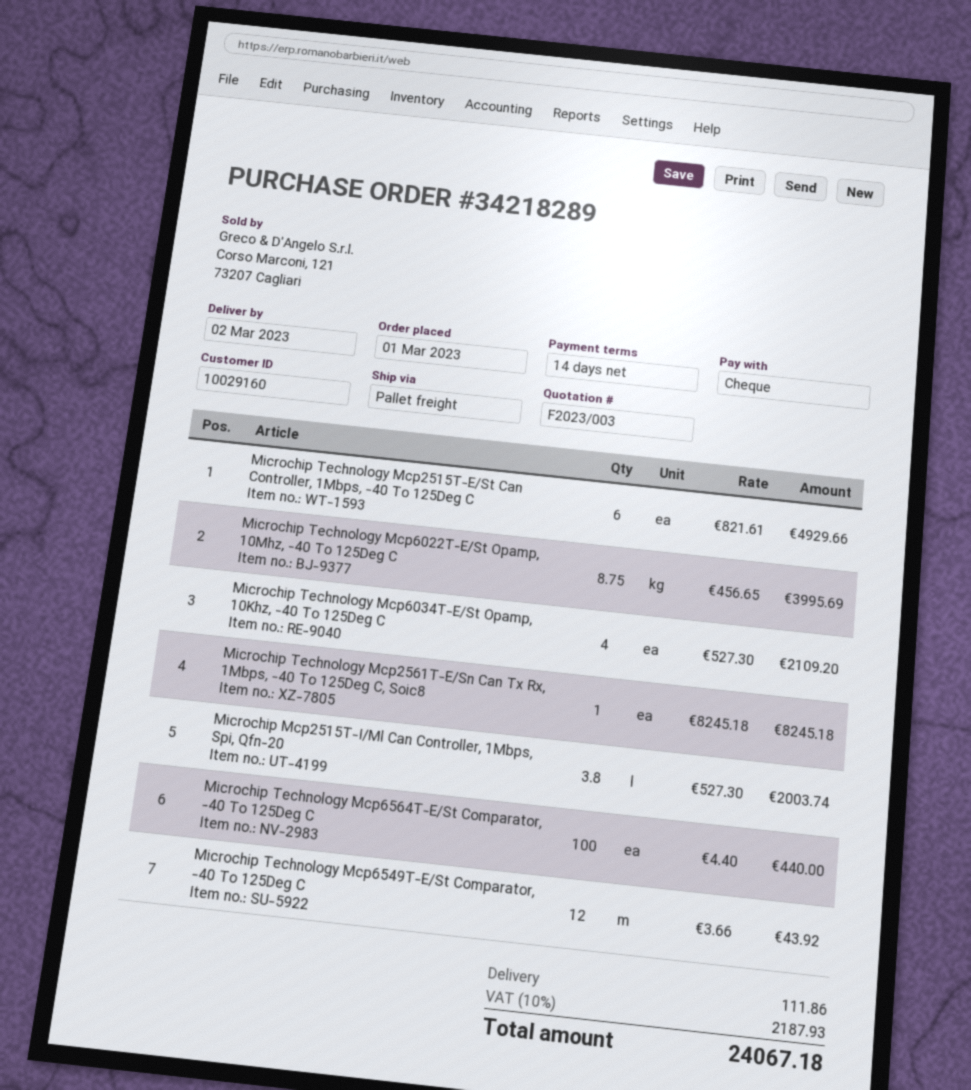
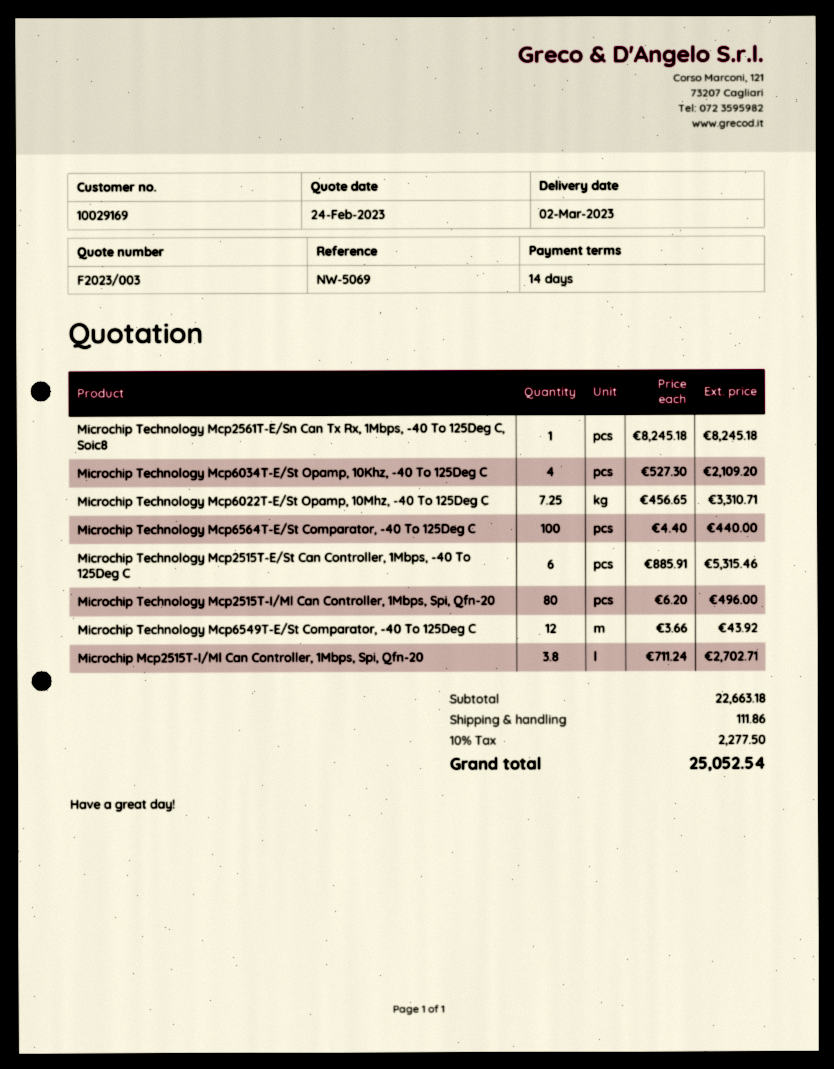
customer number: 10029160 -> 10029169
Microchip Technology Mcp2515T-E/St Can Controller, 1Mbps, -40 To 125Deg C: 6 x 821.61 = 4929.66 -> 6 x 885.91 = 5315.46
Microchip Technology Mcp6022T-E/St Opamp, 10Mhz, -40 To 125Deg C: 8.75 x 456.65 = 3995.69 -> 7.25 x 456.65 = 3310.71
Microchip Mcp2515T-I/Ml Can Controller, 1Mbps, Spi, Qfn-20: 3.8 x 527.30 = 2003.74 -> 3.8 x 711.24 = 2702.71
Microchip Technology Mcp2515T-I/Ml Can Controller, 1Mbps, Spi, Qfn-20: none -> 80 x 6.20 = 496.00
tax: 10% = 2187.93 -> 10% = 2277.50
total: 24067.18 -> 25052.54

